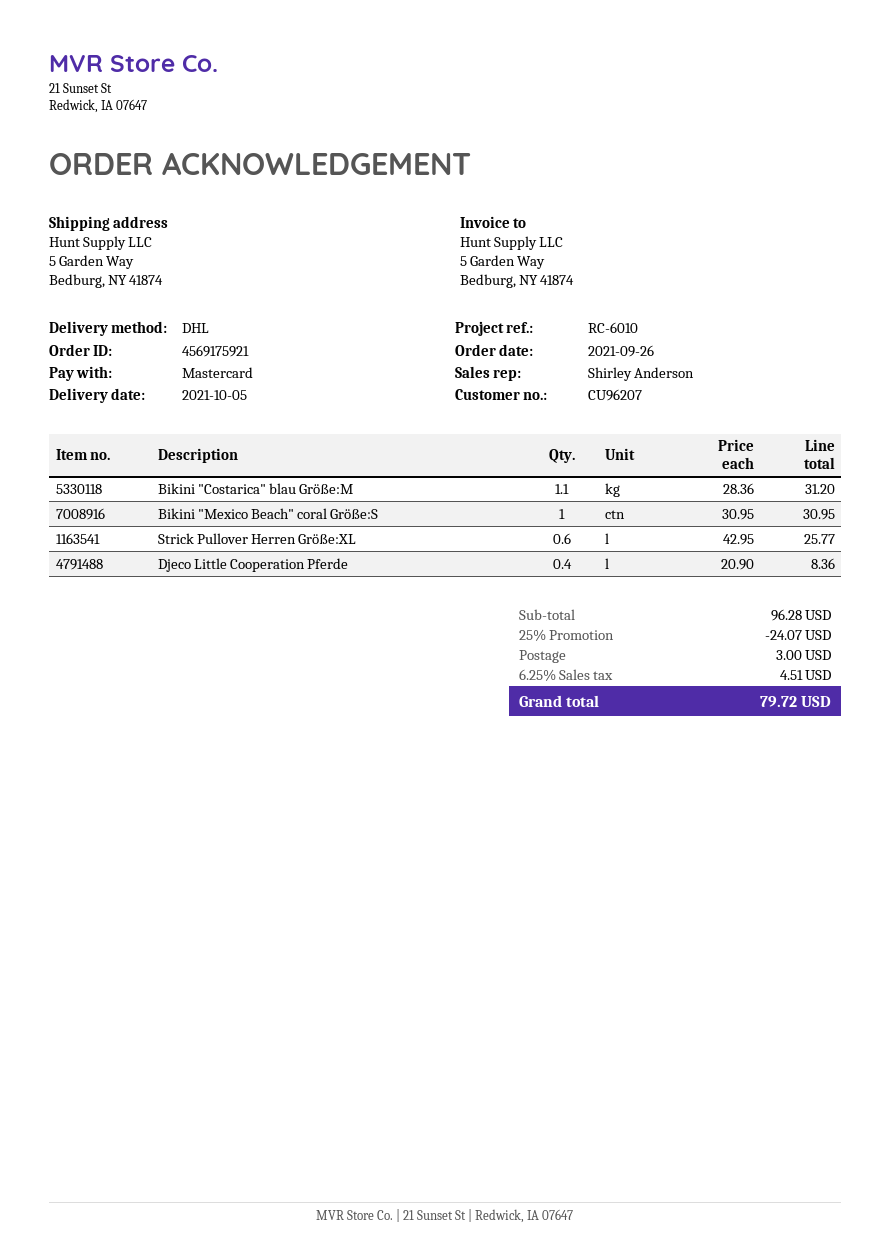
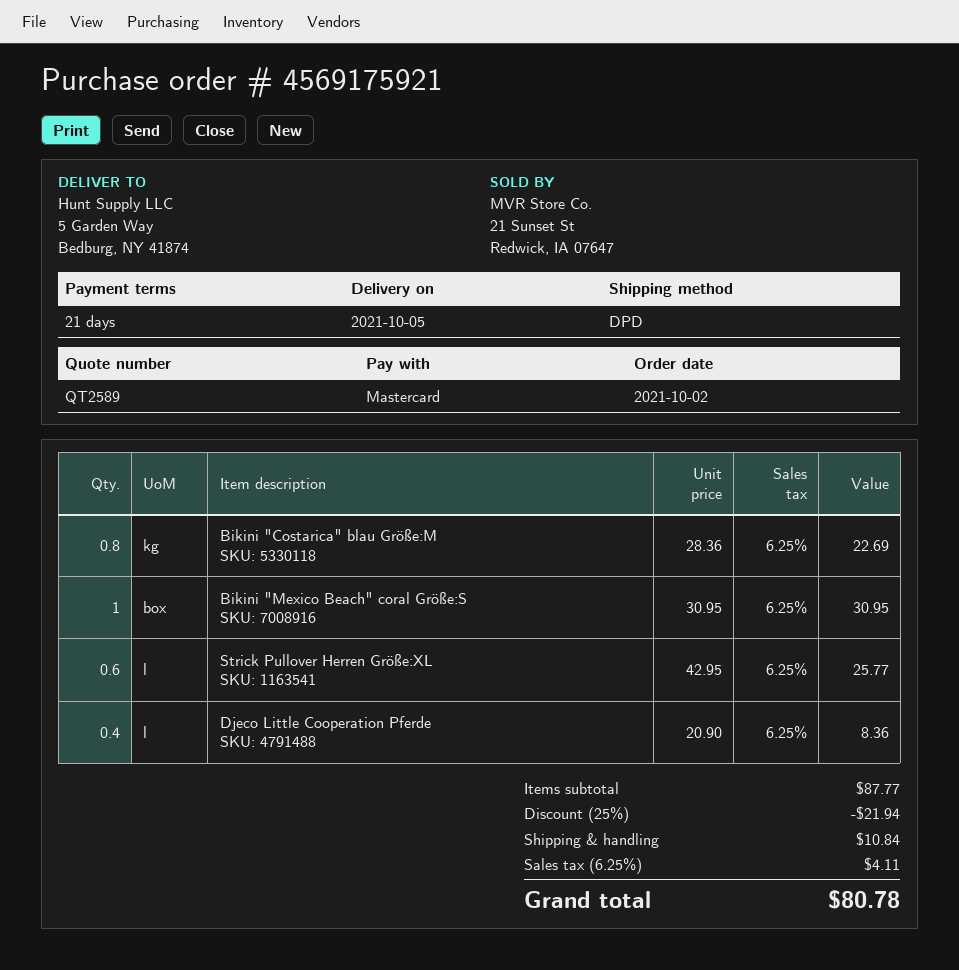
order date: 2021-09-26 -> 2021-10-02
shipping method: DHL -> DPD
Bikini "Costarica" blau Größe:M: 1.1 x 28.36 = 31.20 -> 0.8 x 28.36 = 22.69
subtotal: 96.28 -> 87.77
discount: 25% = 24.07 -> 25% = 21.94
shipping: 3.00 -> 10.84
tax: 6.25% = 4.51 -> 6.25% = 4.11
total: 79.72 -> 80.78

